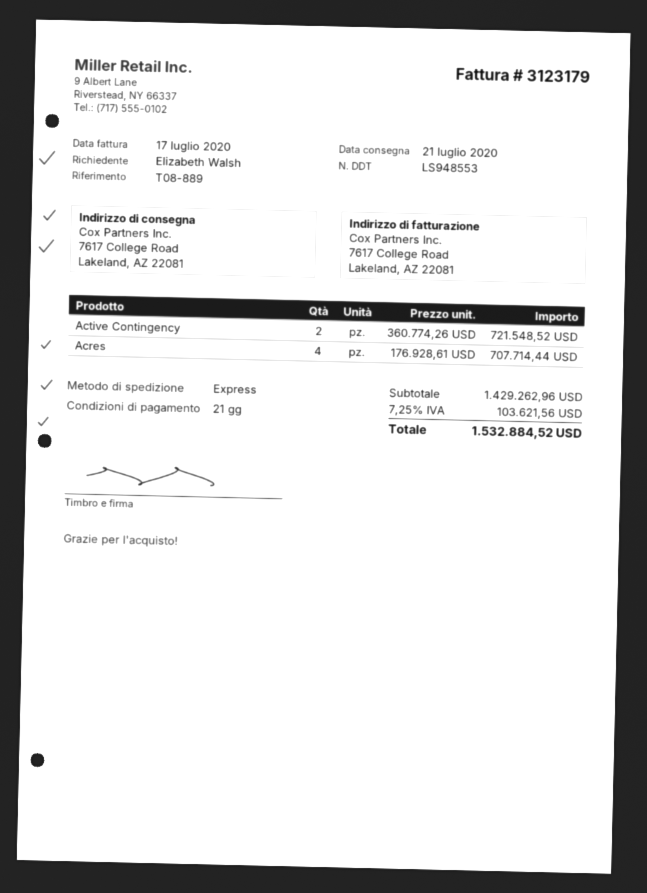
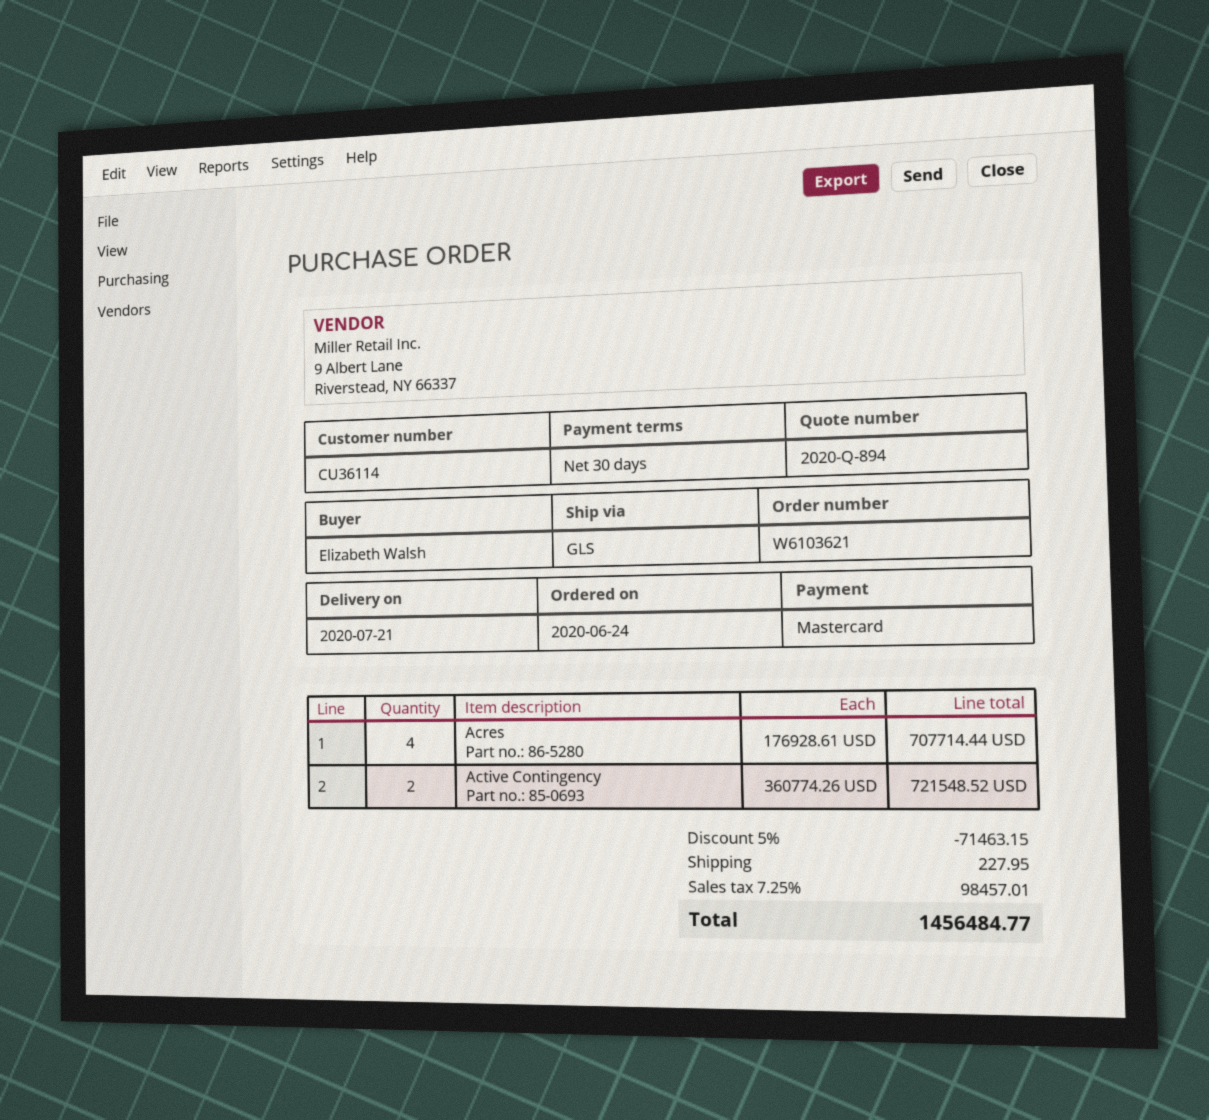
payment terms: 21 days -> 30 days
shipping method: express -> GLS
discount: none -> 5% = 71463.15
shipping: none -> 227.95
tax: 7.25% = 103621.56 -> 7.25% = 98457.01
total: 1532884.52 -> 1456484.77

